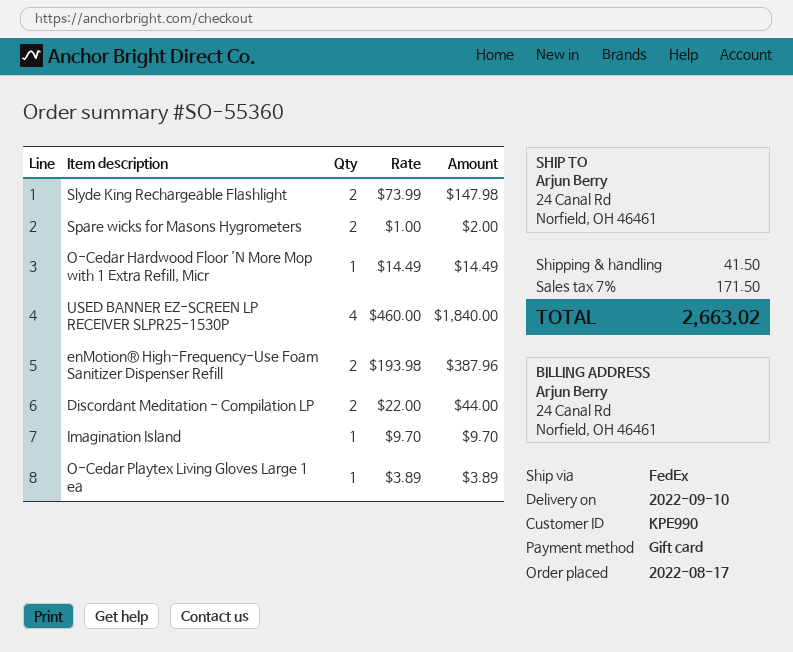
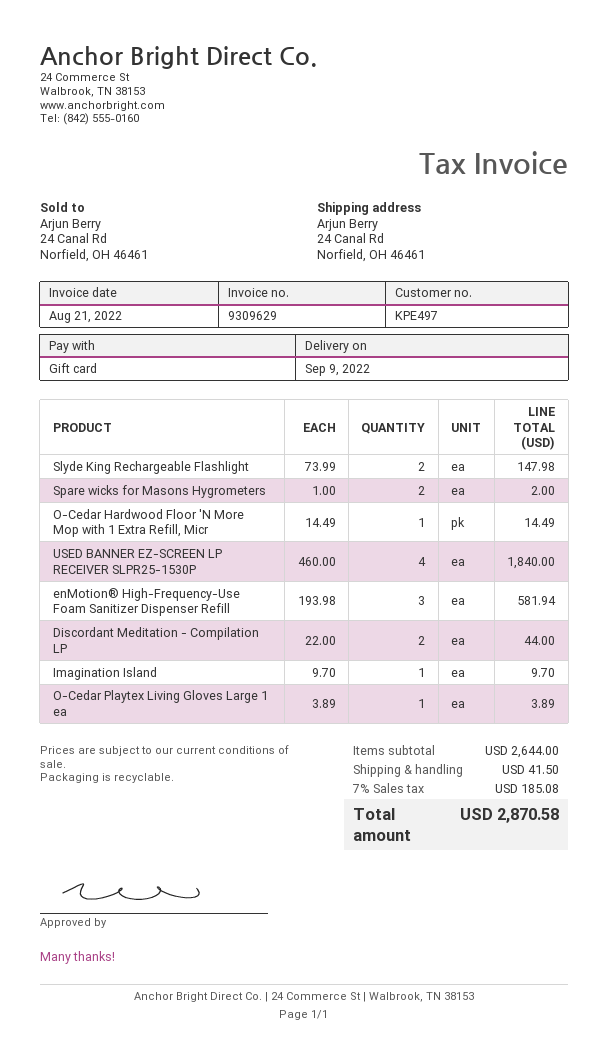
delivery date: 2022-09-10 -> 2022-09-09
customer number: KPE990 -> KPE497
enMotion® High-Frequency-Use Foam Sanitizer Dispenser Refill: 2 x 193.98 = 387.96 -> 3 x 193.98 = 581.94
tax: 7% = 171.50 -> 7% = 185.08
total: 2663.02 -> 2870.58

